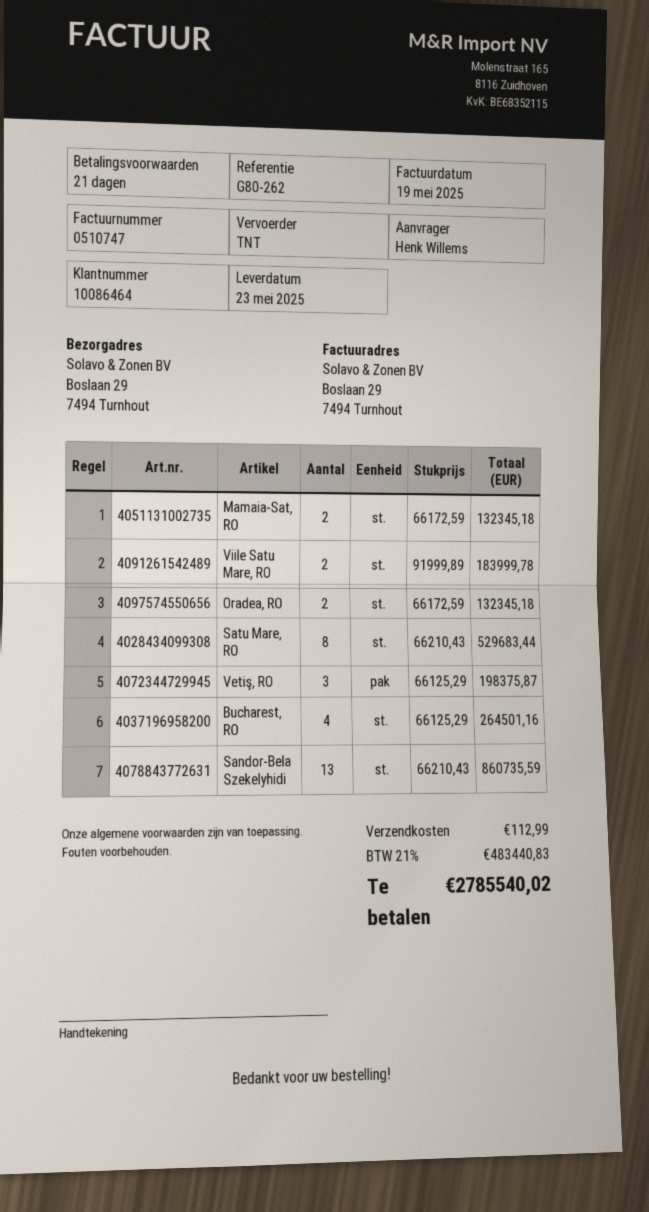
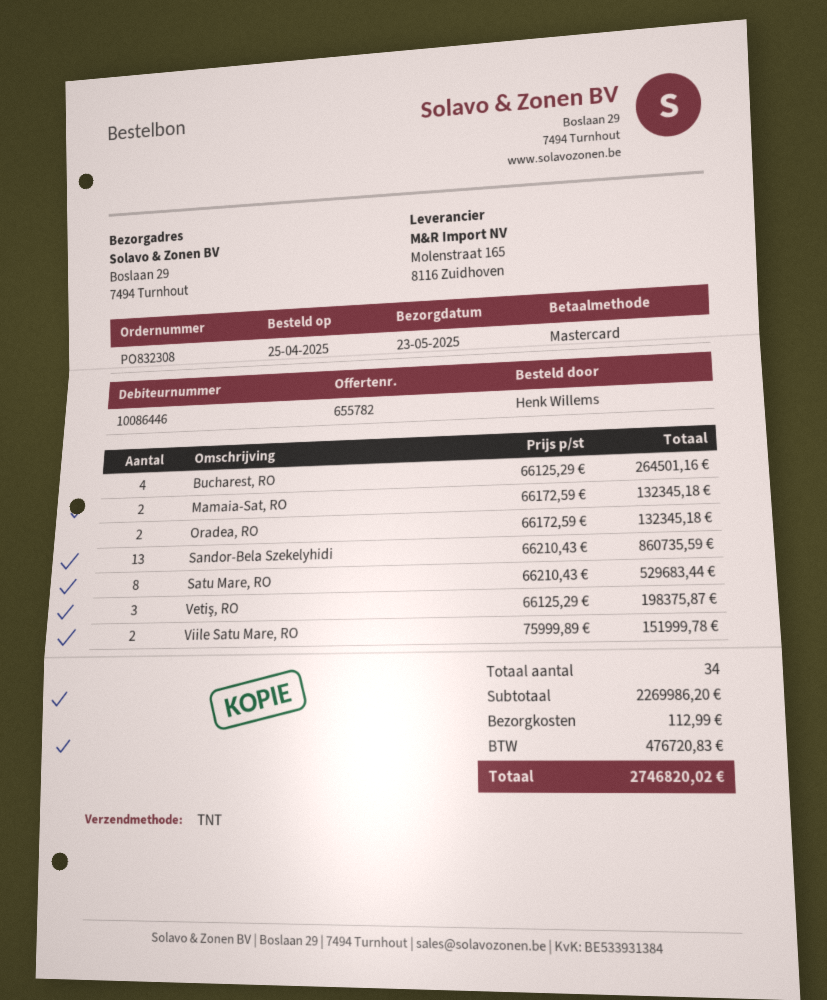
customer number: 10086464 -> 10086446
Viile Satu Mare, RO: 2 x 91999.89 = 183999.78 -> 2 x 75999.89 = 151999.78
tax: 483440.83 -> 476720.83
total: 2785540.02 -> 2746820.02

